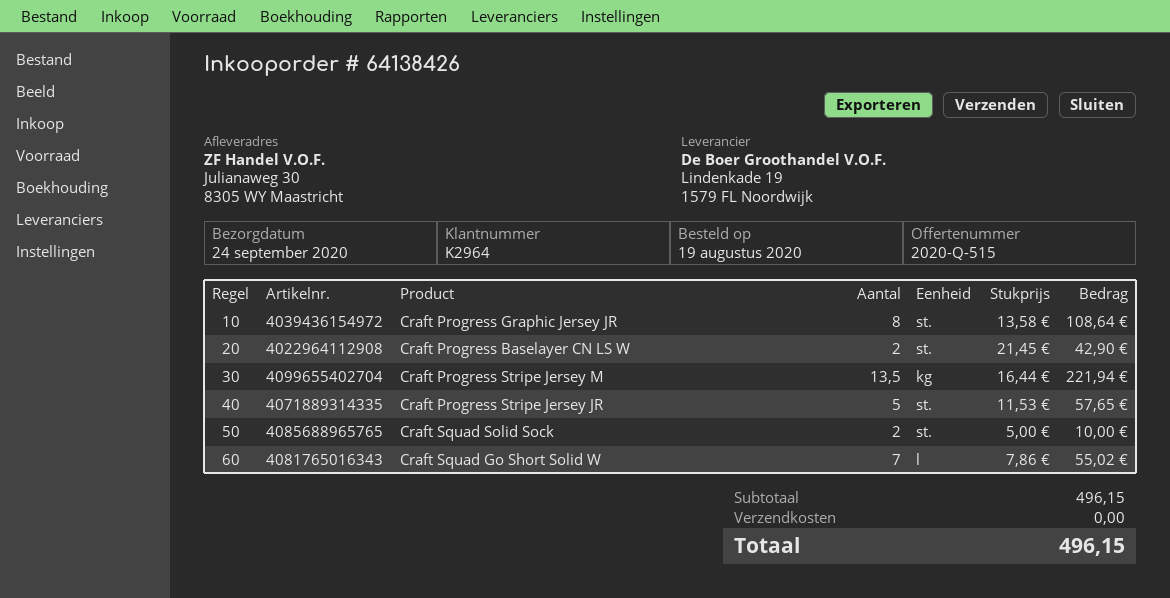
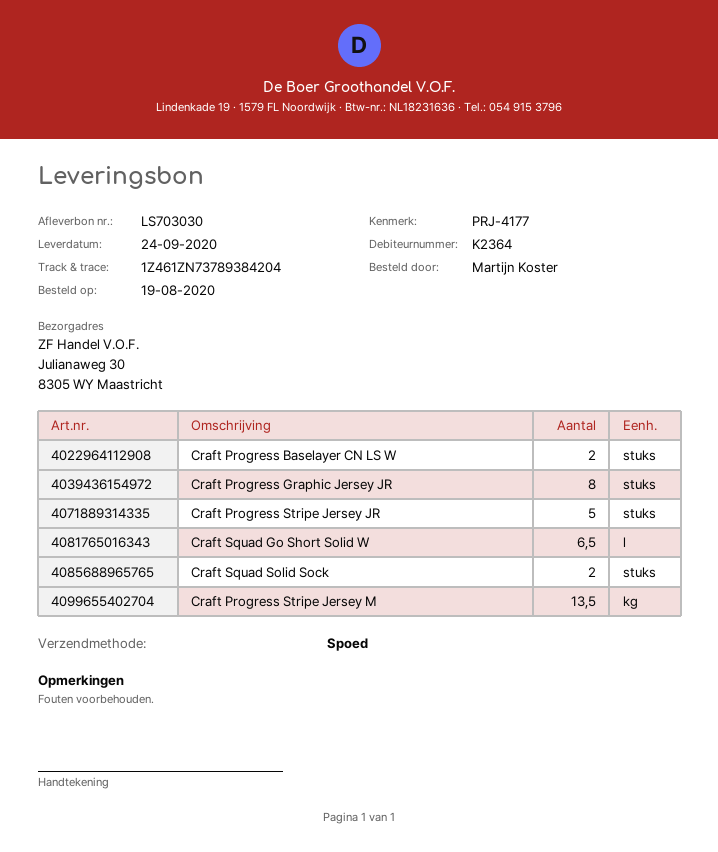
customer number: K2964 -> K2364
Craft Squad Go Short Solid W: 7 -> 6.5

